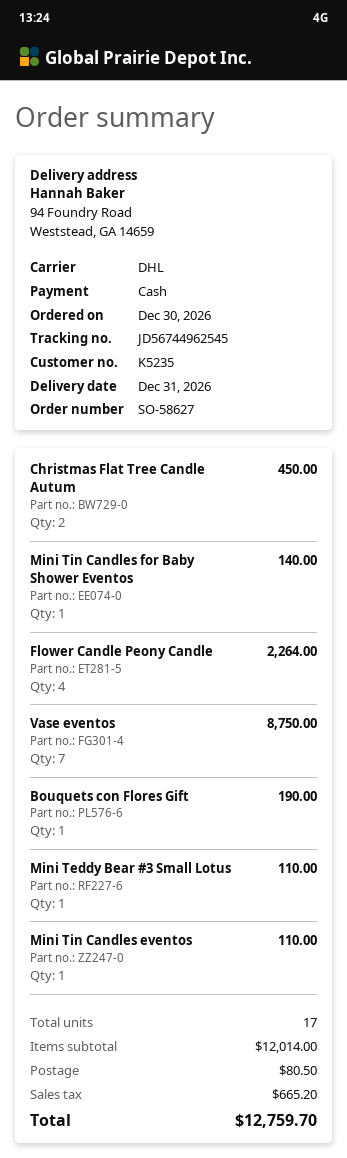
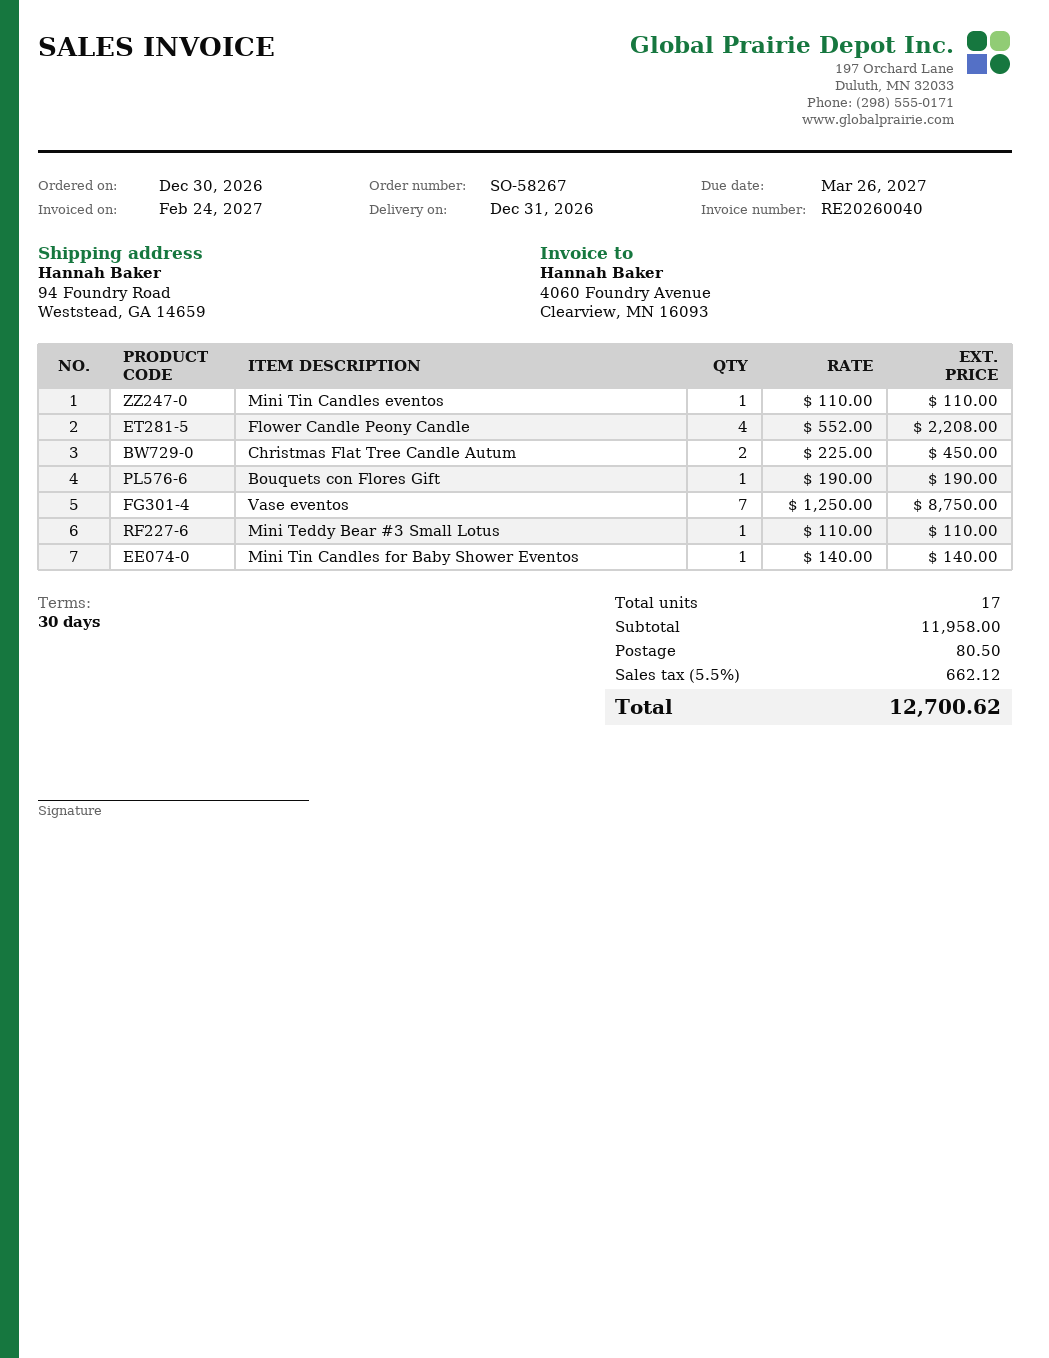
order number: SO-58627 -> SO-58267
Flower Candle Peony Candle: 4 for 2264.00 -> 4 for 2208.00
subtotal: 12014.00 -> 11958.00
tax: 665.20 -> 662.12
total: 12759.70 -> 12700.62

